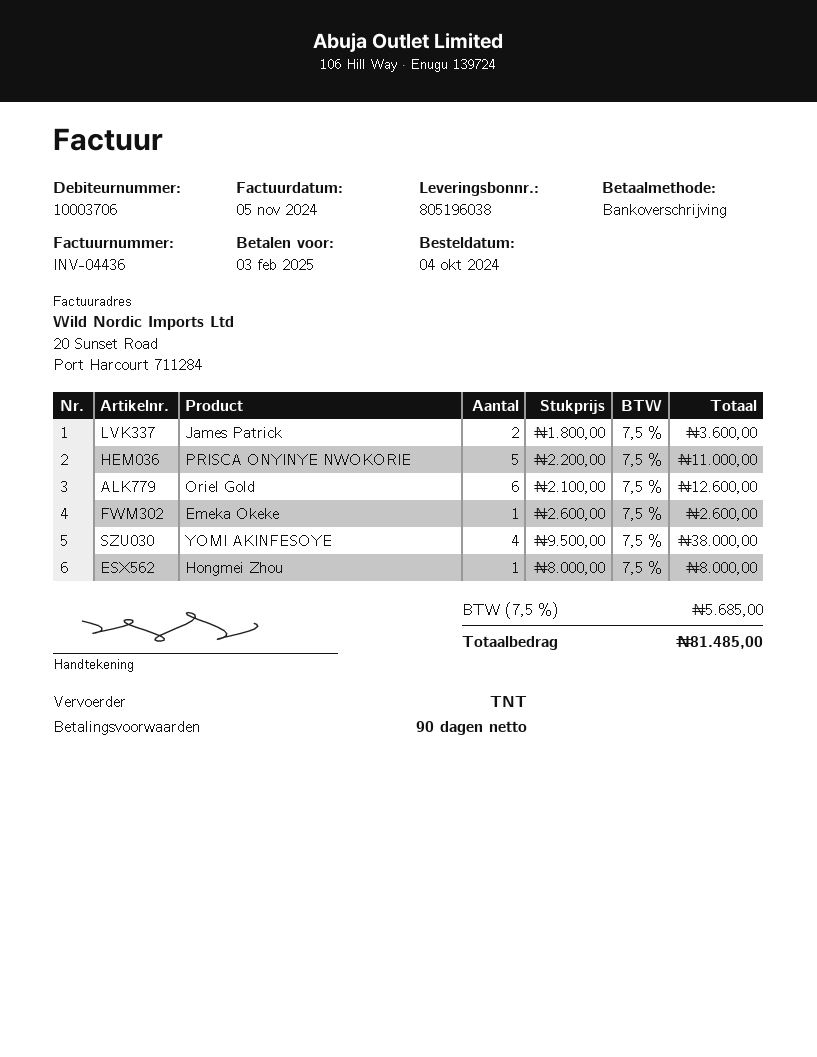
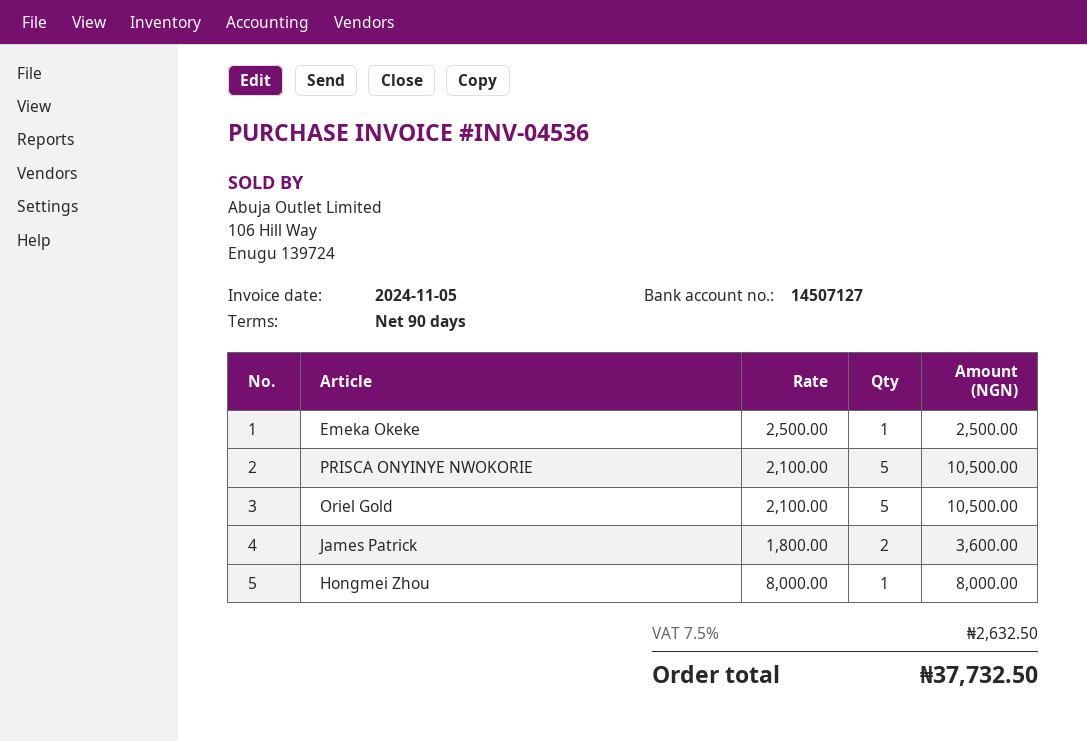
invoice number: INV-04436 -> INV-04536
PRISCA ONYINYE NWOKORIE: 5 x 2200.00 = 11000.00 -> 5 x 2100.00 = 10500.00
Oriel Gold: 6 x 2100.00 = 12600.00 -> 5 x 2100.00 = 10500.00
Emeka Okeke: 1 x 2600.00 = 2600.00 -> 1 x 2500.00 = 2500.00
YOMI AKINFESOYE: 4 x 9500.00 = 38000.00 -> none
tax: 7.5% = 5685.00 -> 7.5% = 2632.50
total: 81485.00 -> 37732.50

